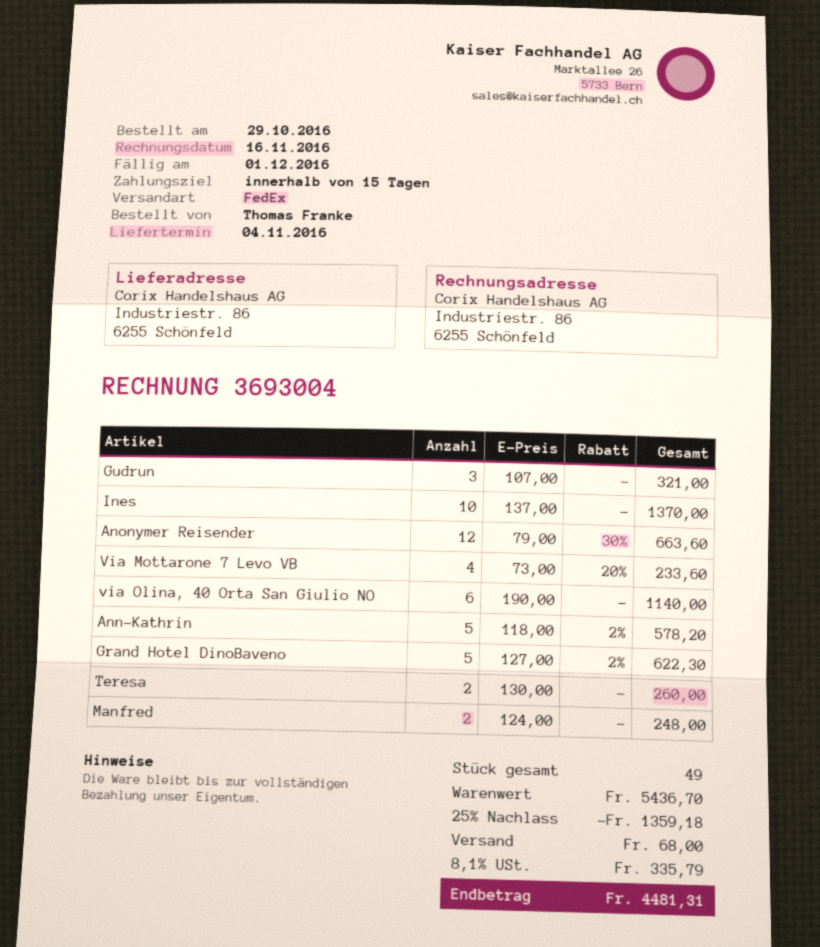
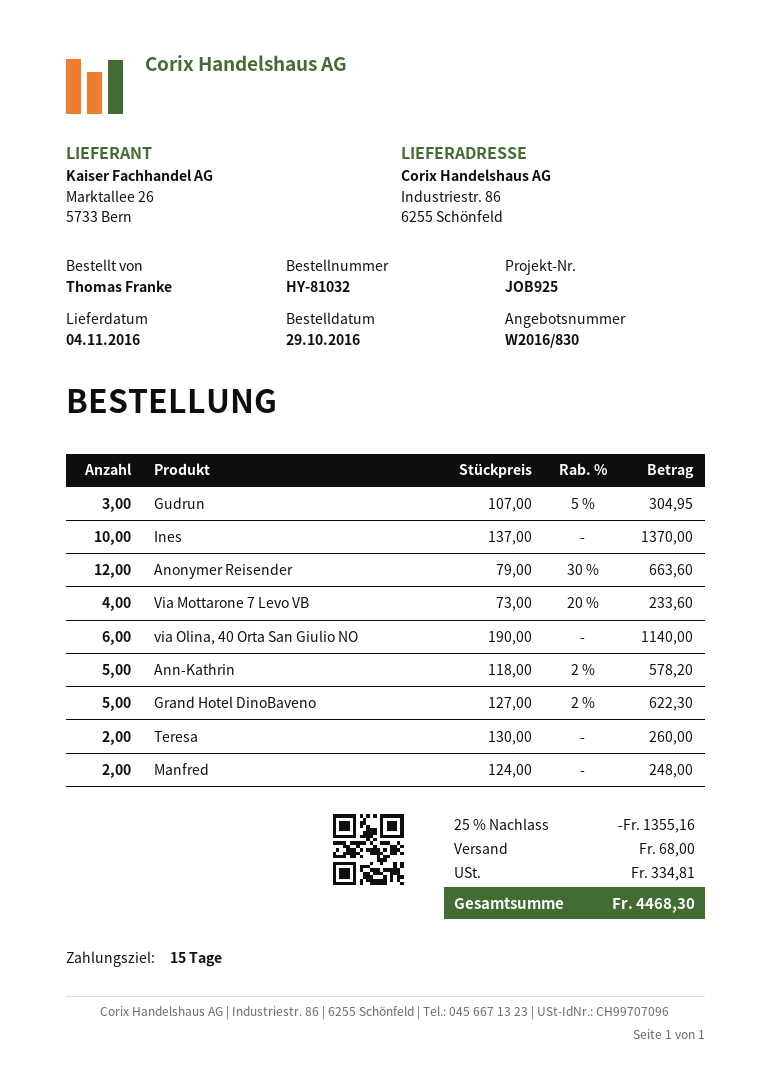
Gudrun: 3 x 107.00 = 321.00 -> 3 x 107.00 - 5% = 304.95
discount: 25% = 1359.18 -> 25% = 1355.16
tax: 335.79 -> 334.81
total: 4481.31 -> 4468.30

